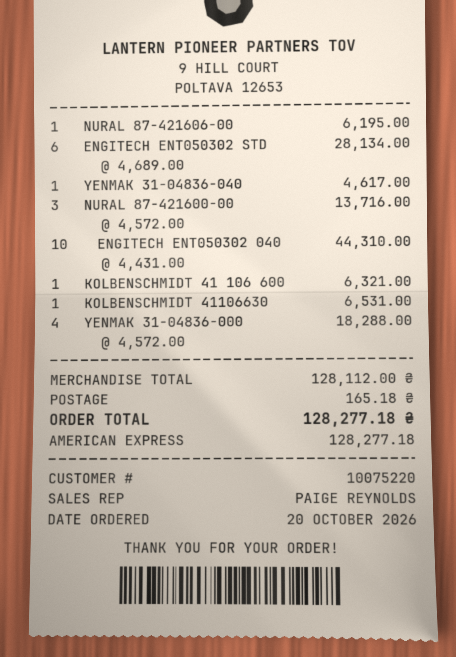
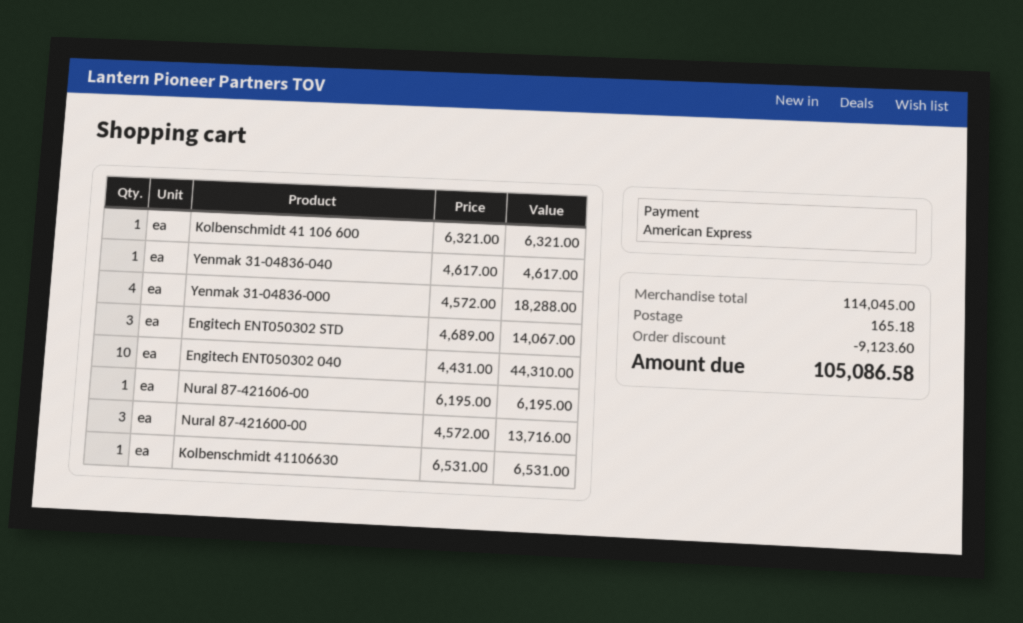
ENGITECH ENT050302 STD: 6 x 4689.00 = 28134.00 -> 3 x 4689.00 = 14067.00
subtotal: 128112.00 -> 114045.00
discount: none -> 9123.60
total: 128277.18 -> 105086.58

